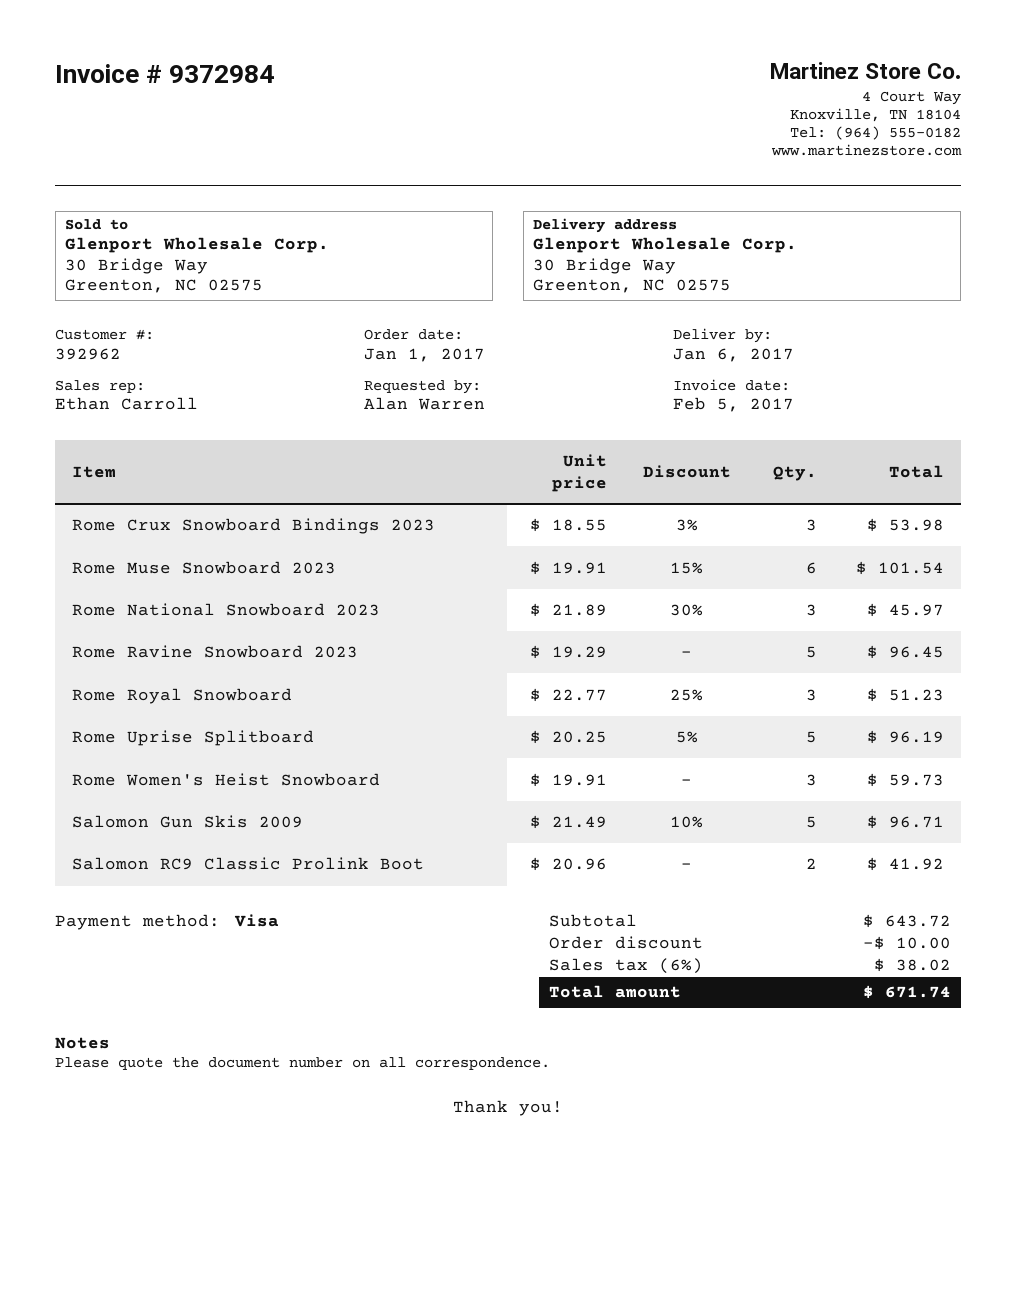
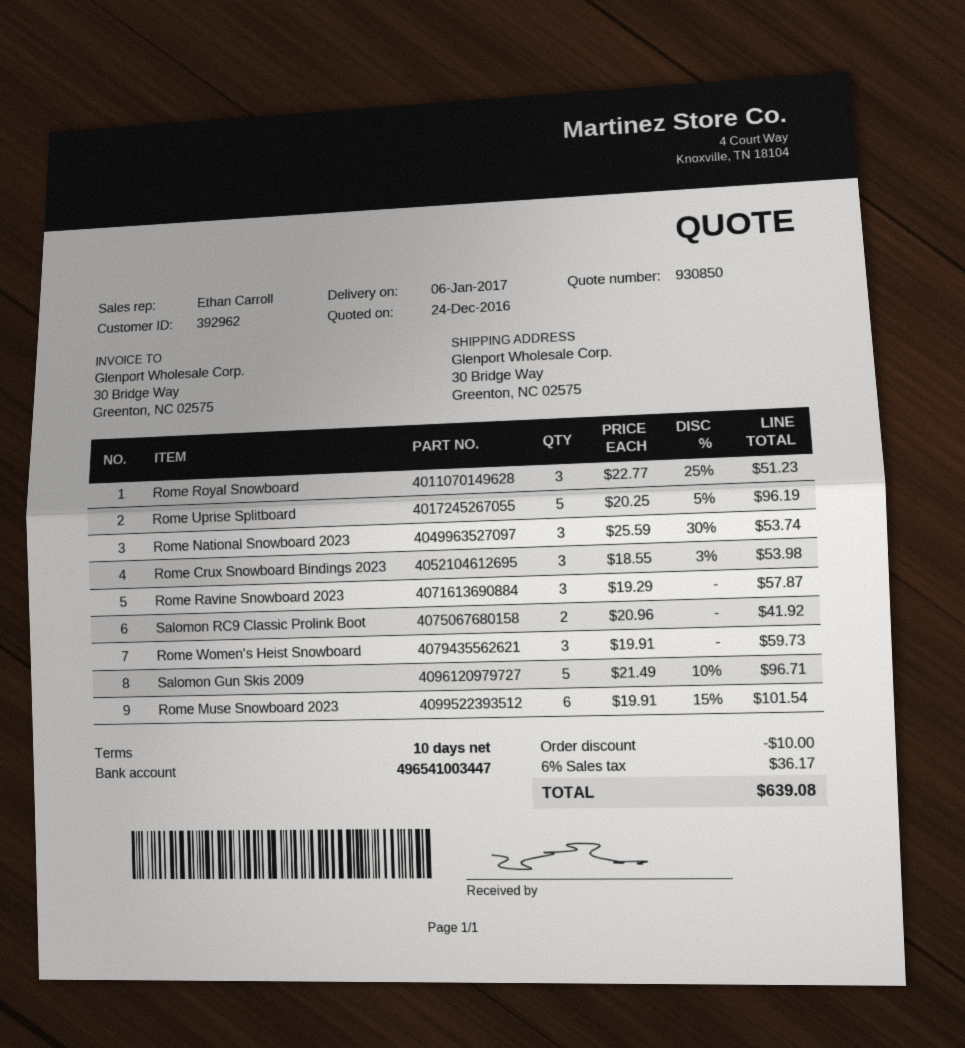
Rome National Snowboard 2023: 3 x 21.89 - 30% = 45.97 -> 3 x 25.59 - 30% = 53.74
Rome Ravine Snowboard 2023: 5 x 19.29 = 96.45 -> 3 x 19.29 = 57.87
tax: 6% = 38.02 -> 6% = 36.17
total: 671.74 -> 639.08

